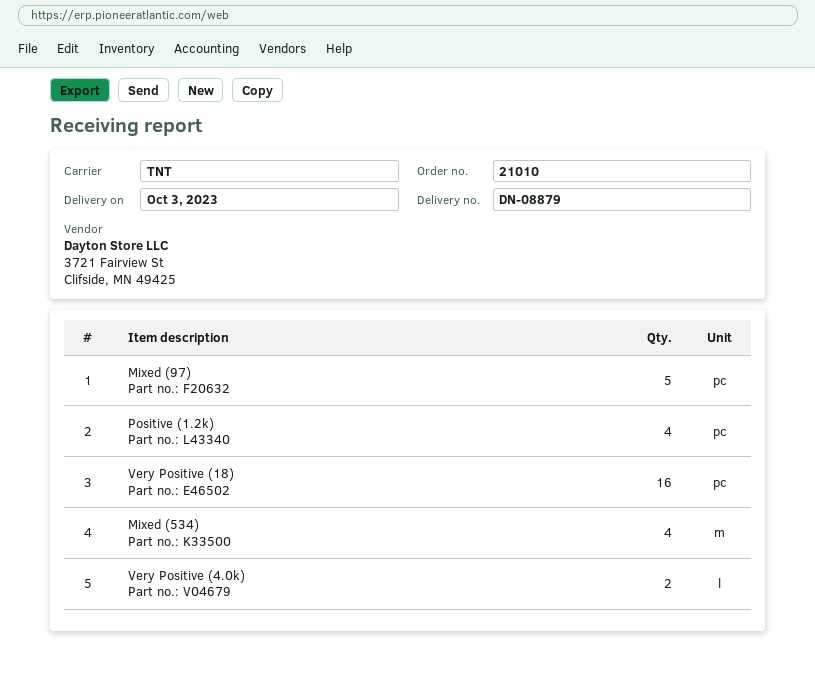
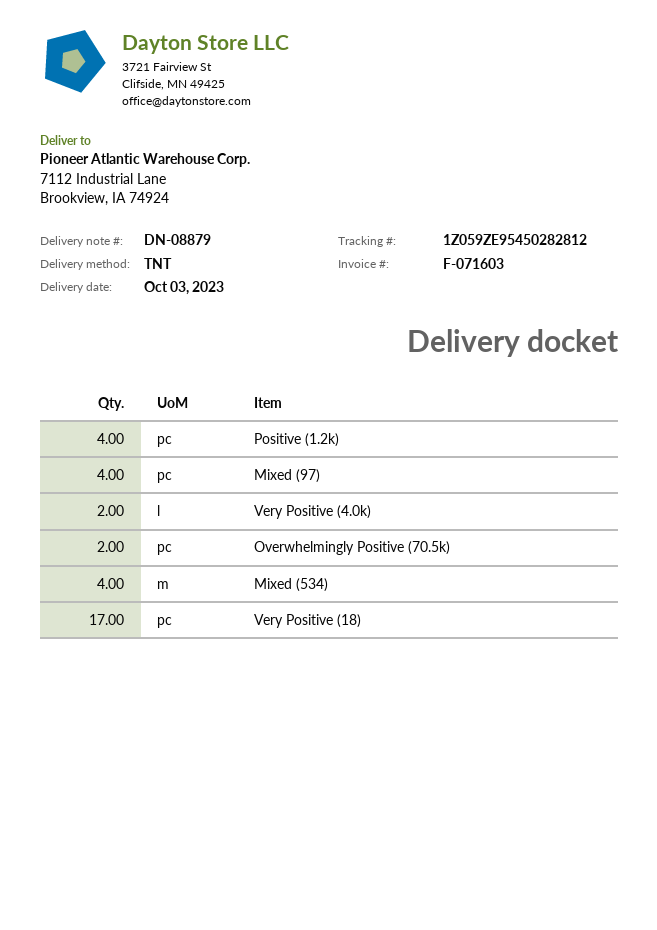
Mixed (97): 5 -> 4
Very Positive (18): 16 -> 17
Overwhelmingly Positive (70.5k): none -> 2

